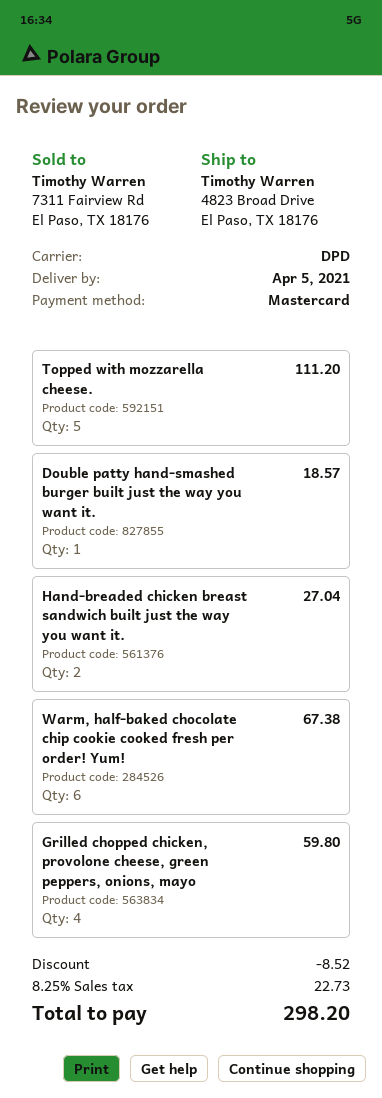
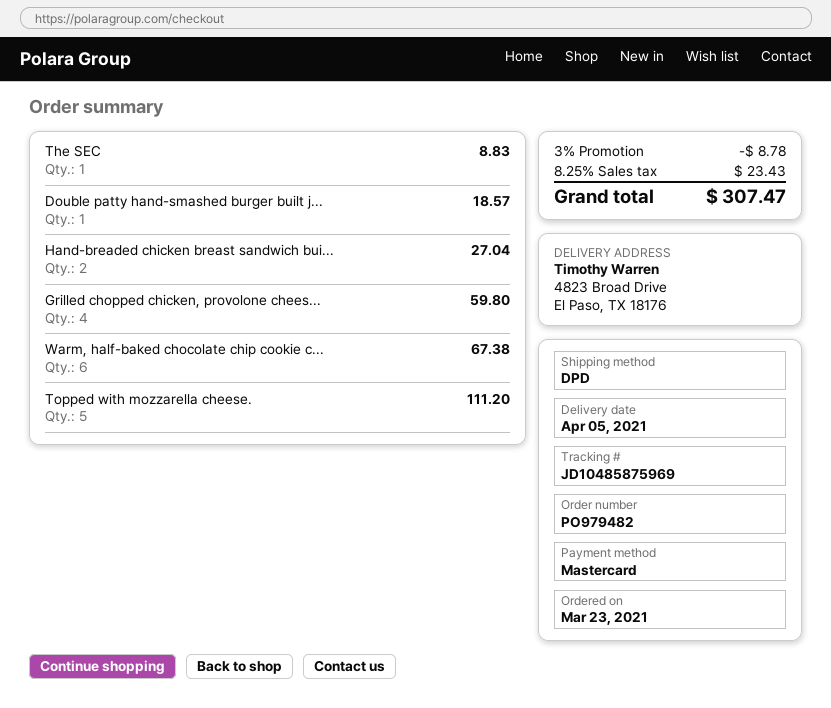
The SEC: none -> 1 for 8.83
discount: 8.52 -> 8.78
tax: 8.25% = 22.73 -> 8.25% = 23.43
total: 298.20 -> 307.47

